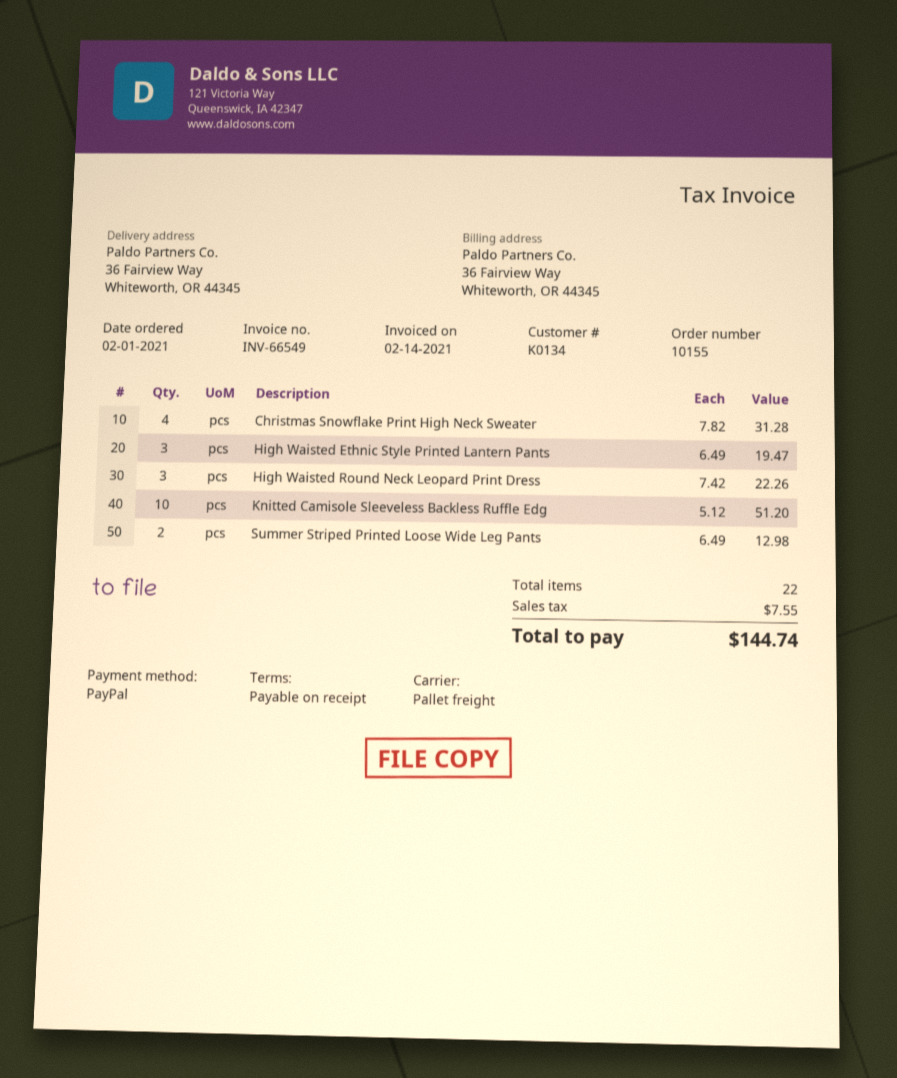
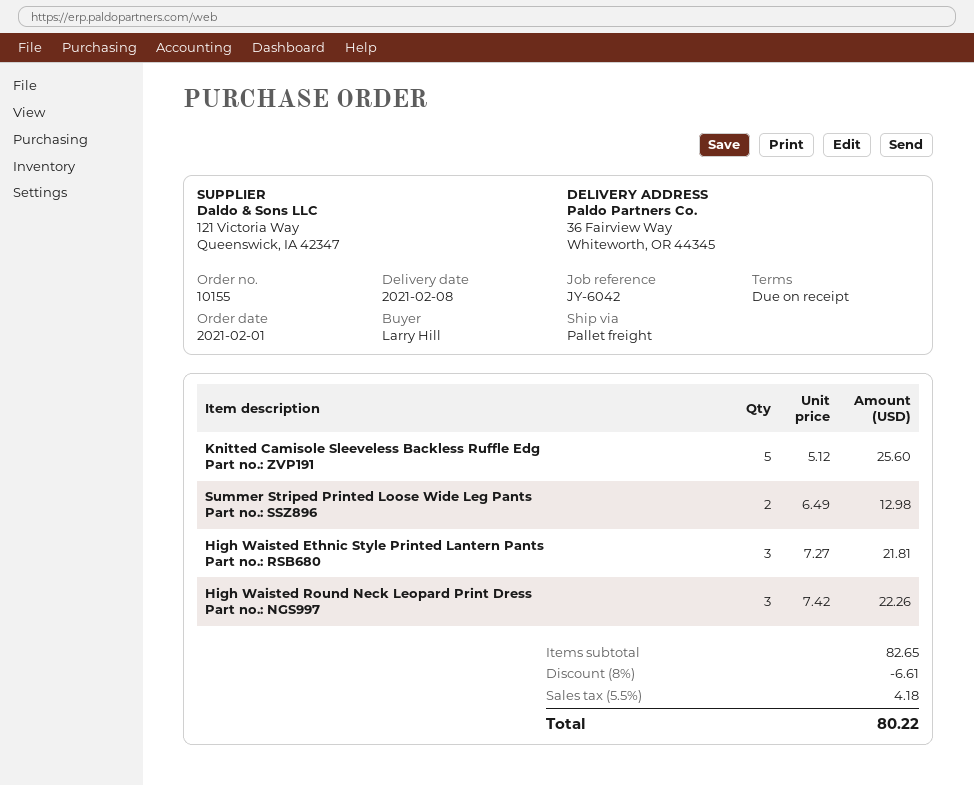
Christmas Snowflake Print High Neck Sweater: 4 x 7.82 = 31.28 -> none
High Waisted Ethnic Style Printed Lantern Pants: 3 x 6.49 = 19.47 -> 3 x 7.27 = 21.81
Knitted Camisole Sleeveless Backless Ruffle Edg: 10 x 5.12 = 51.20 -> 5 x 5.12 = 25.60
discount: none -> 8% = 6.61
tax: 7.55 -> 4.18
total: 144.74 -> 80.22

